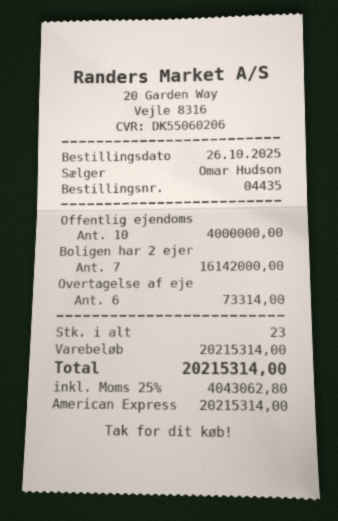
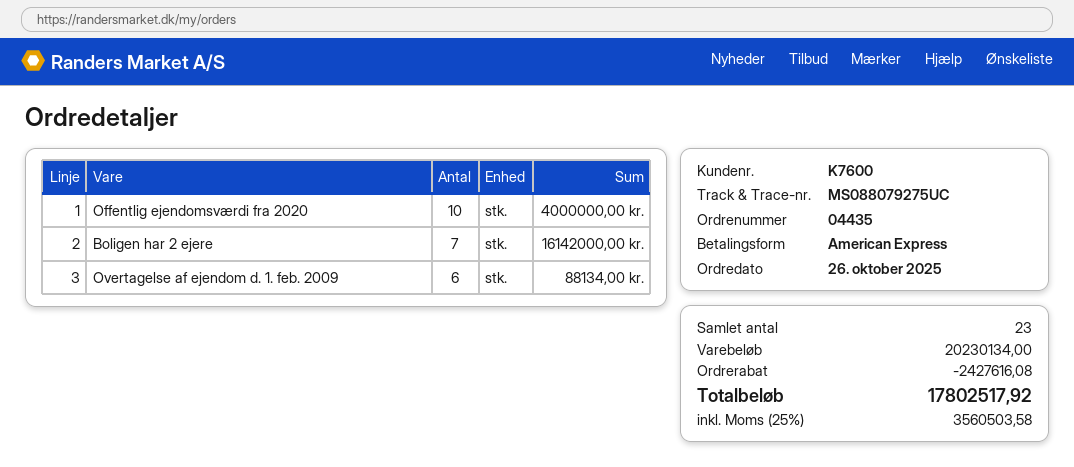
Overtagelse af eje: 6 for 73314.00 -> 6 for 88134.00
subtotal: 20215314.00 -> 20230134.00
discount: none -> 2427616.08
tax: 25% = 4043062.80 -> 25% = 3560503.58
total: 20215314.00 -> 17802517.92

